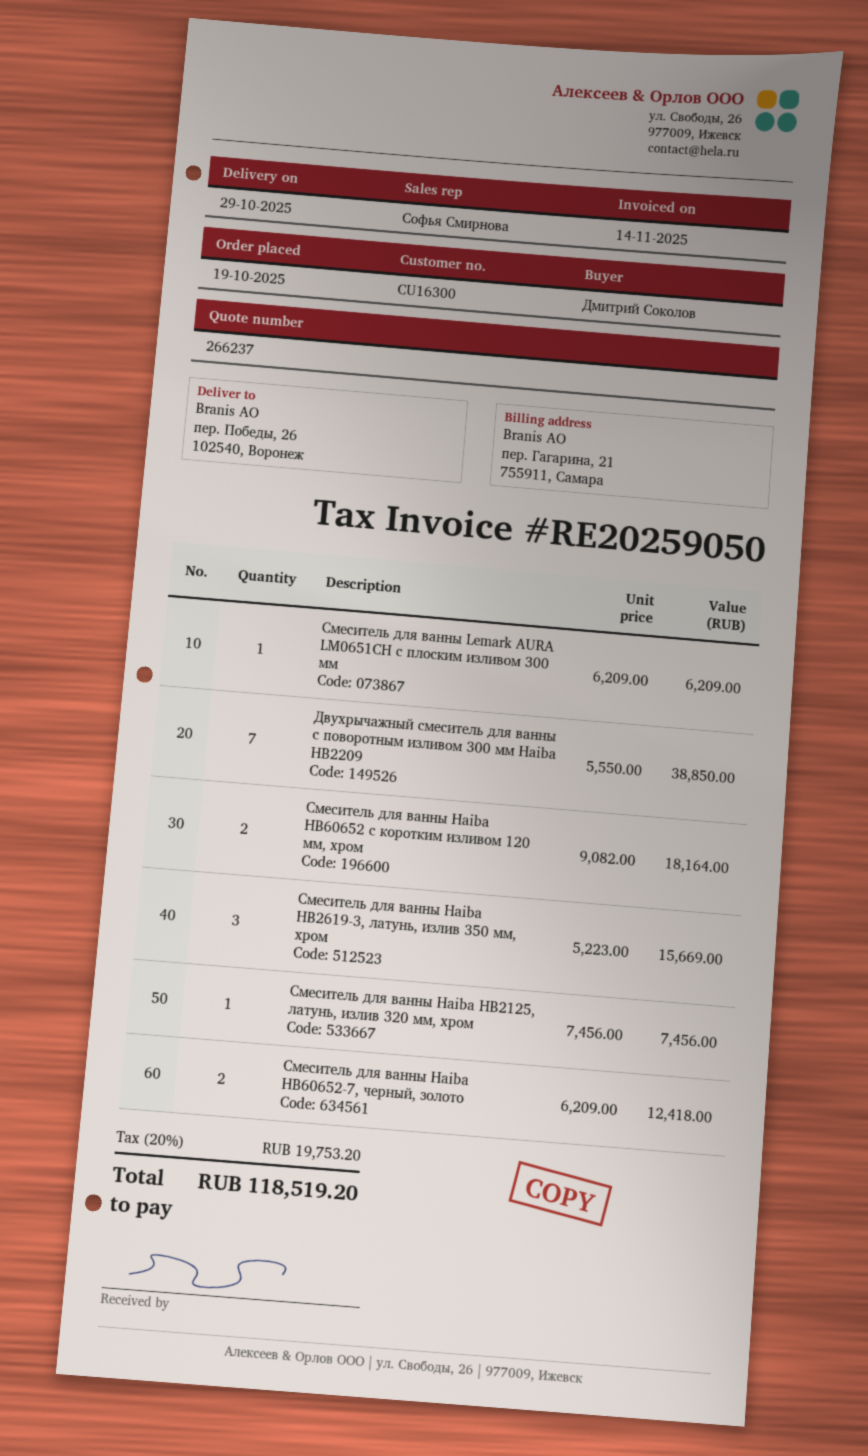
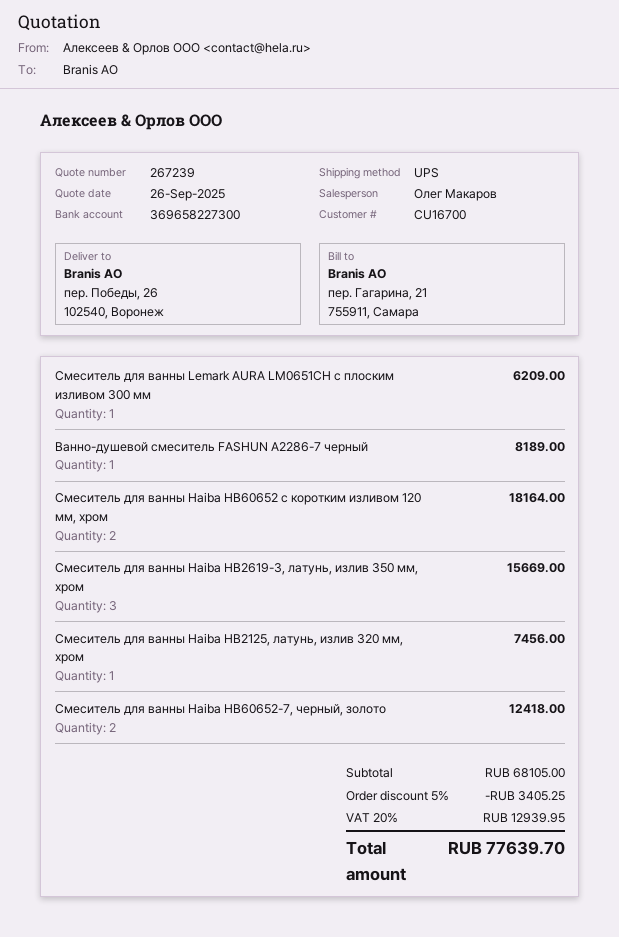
quote number: 266237 -> 267239
customer number: CU16300 -> CU16700
sales rep: Софья Смирнова -> Олег Макаров
Двухрычажный смеситель для ванны с поворотным изливом 300 мм Haiba HB2209: 7 for 38850.00 -> none
Ванно-душевой смеситель FASHUN A2286-7 черный: none -> 1 for 8189.00
discount: none -> 5% = 3405.25
tax: 20% = 19753.20 -> 20% = 12939.95
total: 118519.20 -> 77639.70

